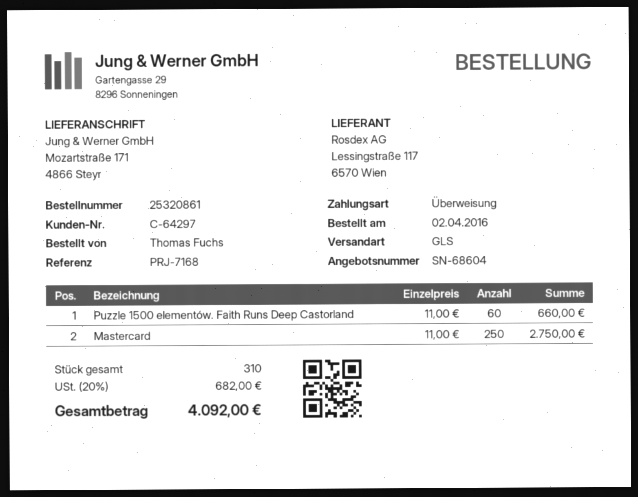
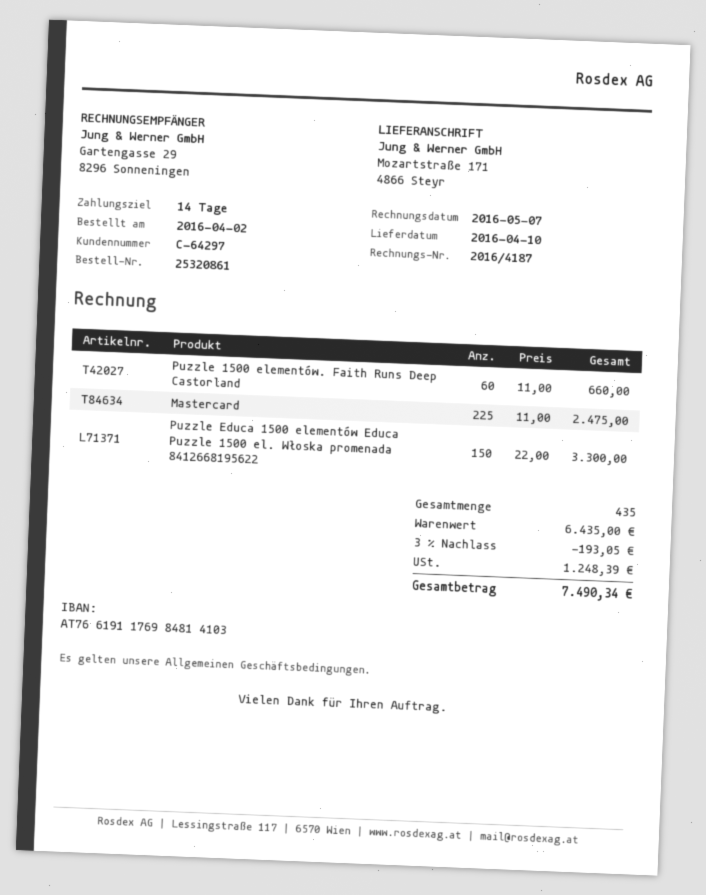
Mastercard: 250 x 11.00 = 2750.00 -> 225 x 11.00 = 2475.00
Puzzle Educa 1500 elementów Educa Puzzle 1500 el. Włoska promenada 8412668195622: none -> 150 x 22.00 = 3300.00
total quantity: 310 -> 435
discount: none -> 3% = 193.05
tax: 682.00 -> 1248.39
total: 4092.00 -> 7490.34

